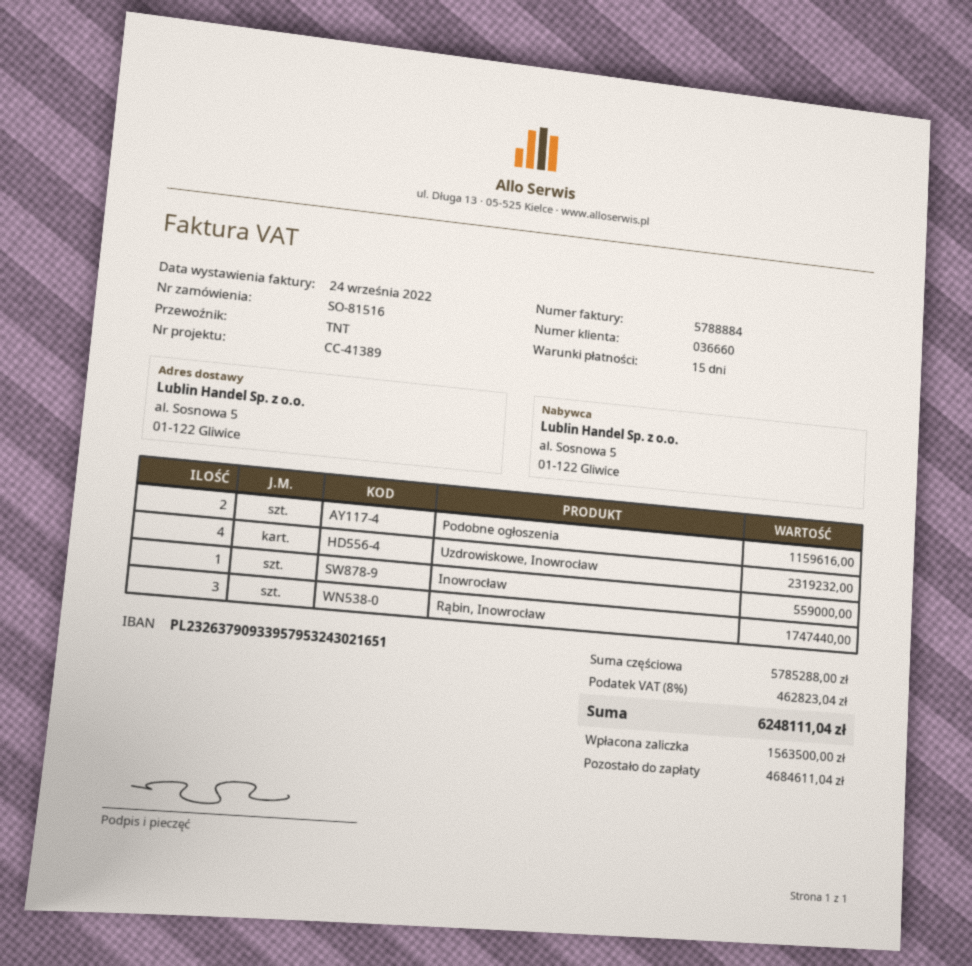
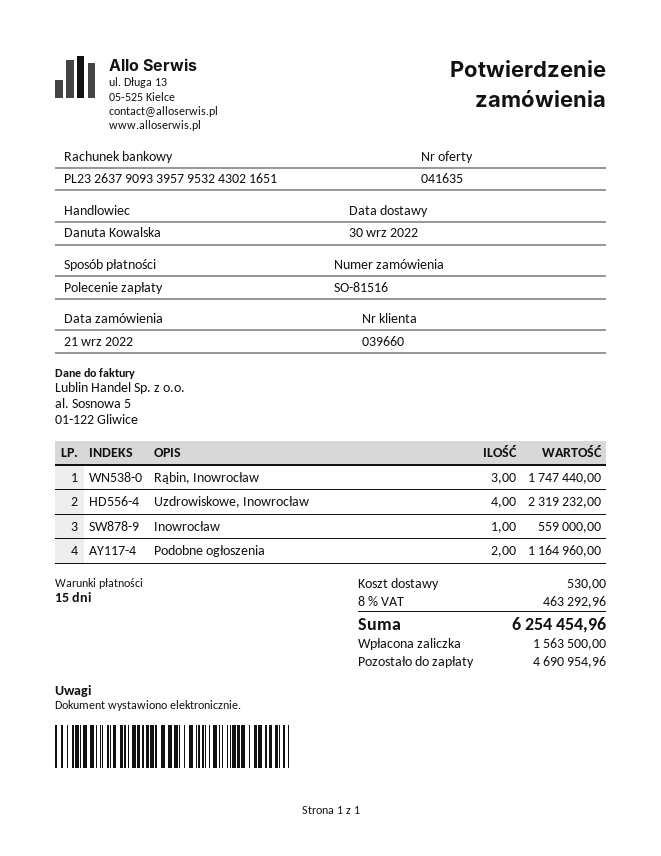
customer number: 036660 -> 039660
Podobne ogłoszenia: 2 for 1159616.00 -> 2 for 1164960.00
shipping: none -> 530.00
tax: 8% = 462823.04 -> 8% = 463292.96
total: 6248111.04 -> 6254454.96
balance: 4684611.04 -> 4690954.96

